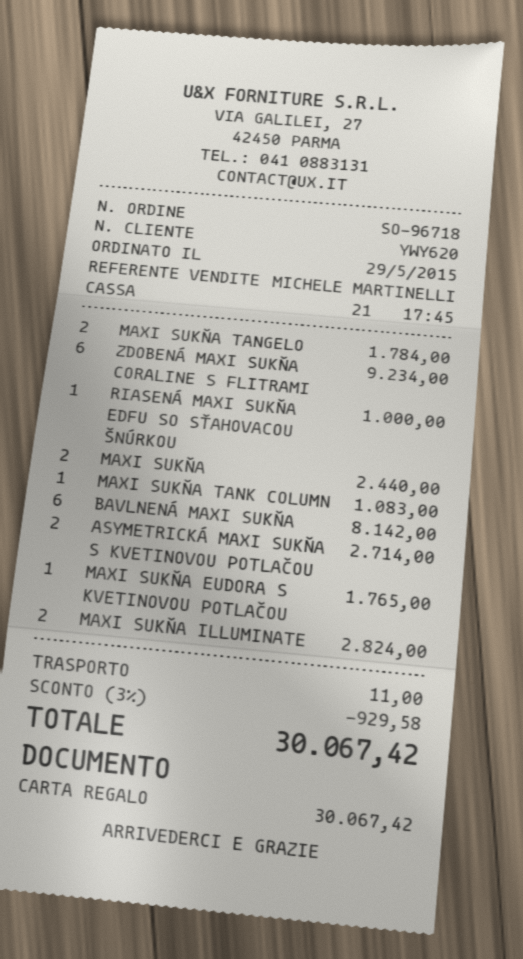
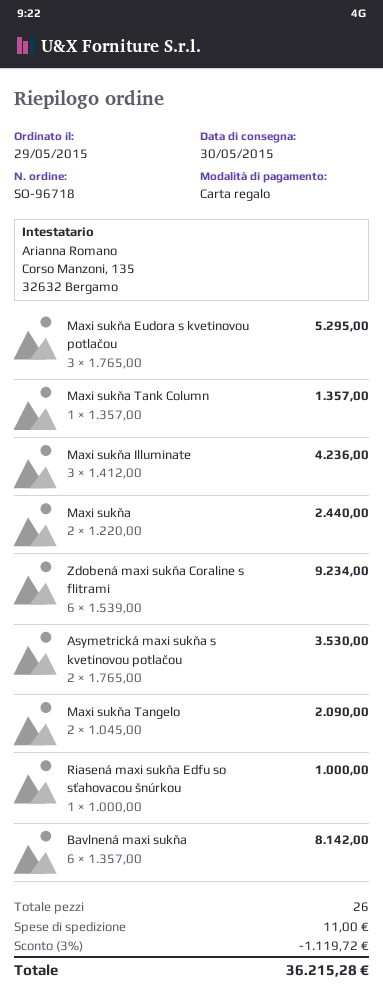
MAXI SUKŇA TANGELO: 2 for 1784.00 -> 2 for 2090.00
MAXI SUKŇA TANK COLUMN: 1 for 1083.00 -> 1 for 1357.00
ASYMETRICKÁ MAXI SUKŇA S KVETINOVOU POTLAČOU: 2 for 2714.00 -> 2 for 3530.00
MAXI SUKŇA EUDORA S KVETINOVOU POTLAČOU: 1 for 1765.00 -> 3 for 5295.00
MAXI SUKŇA ILLUMINATE: 2 for 2824.00 -> 3 for 4236.00
discount: 3% = 929.58 -> 3% = 1119.72
total: 30067.42 -> 36215.28

